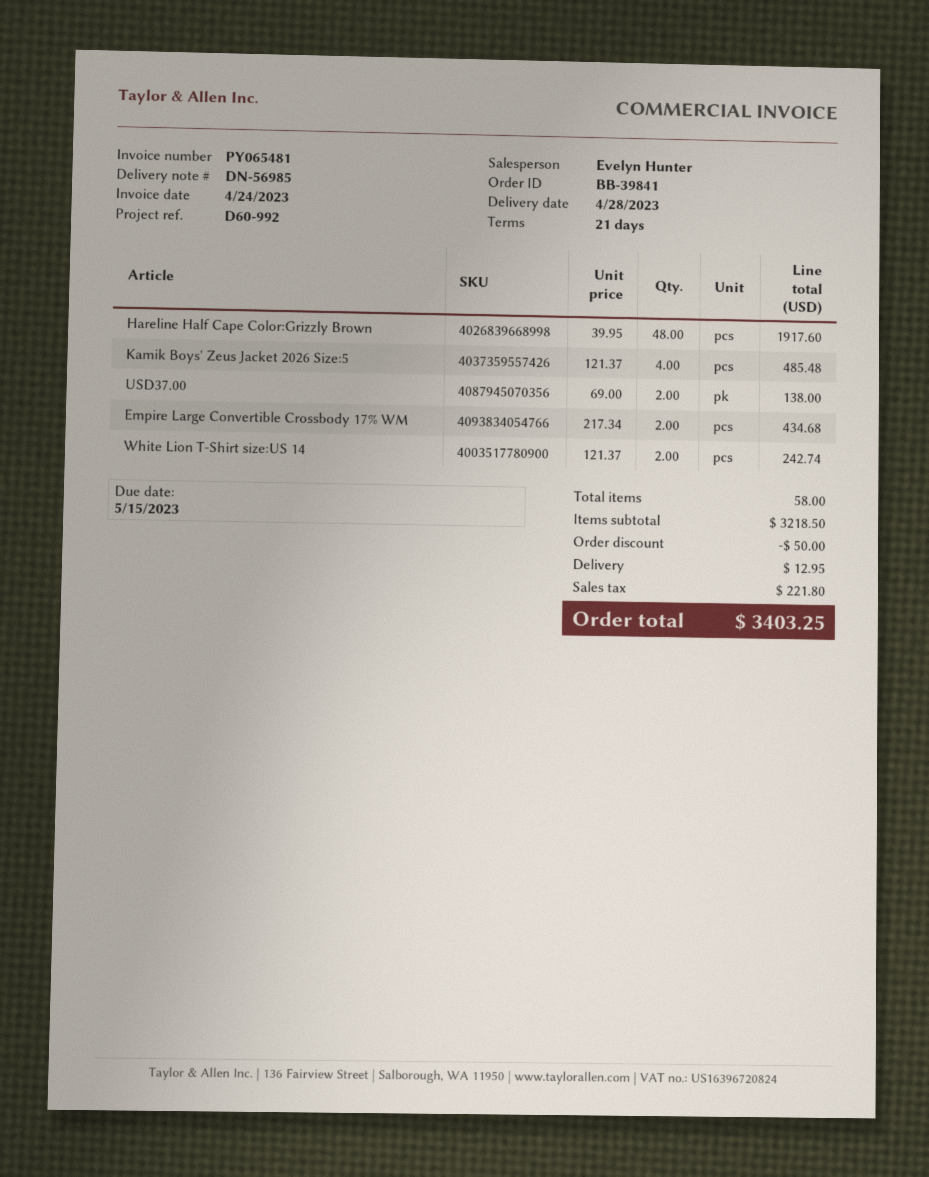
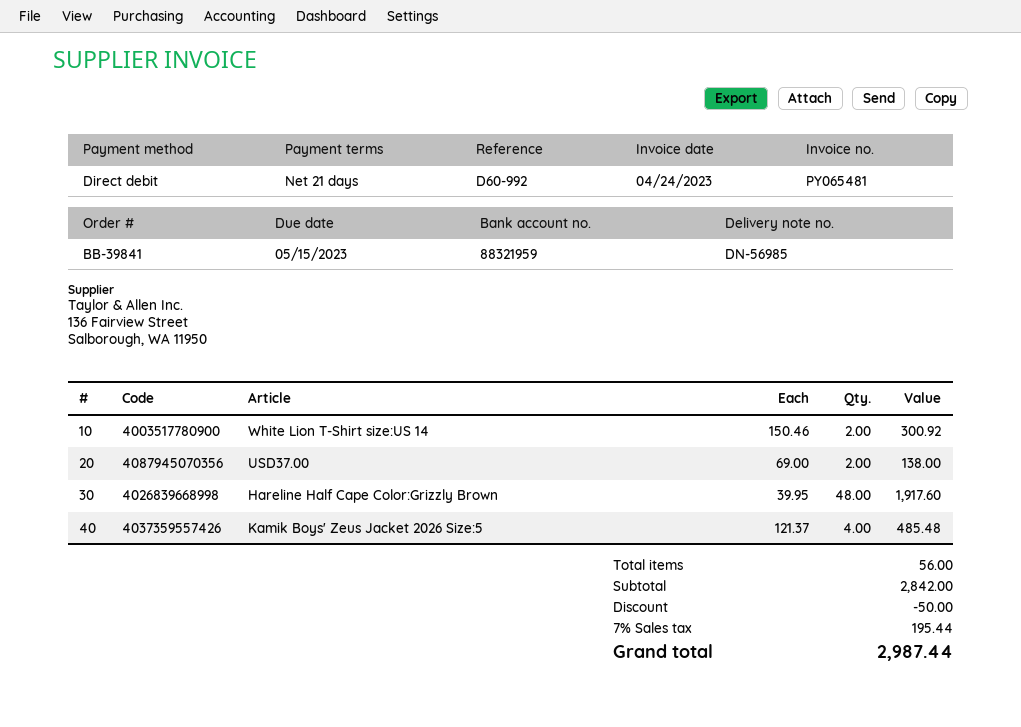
Empire Large Convertible Crossbody 17% WM: 2 x 217.34 = 434.68 -> none
White Lion T-Shirt size:US 14: 2 x 121.37 = 242.74 -> 2 x 150.46 = 300.92
total quantity: 58 -> 56
subtotal: 3218.50 -> 2842.00
shipping: 12.95 -> none
tax: 221.80 -> 195.44
total: 3403.25 -> 2987.44

